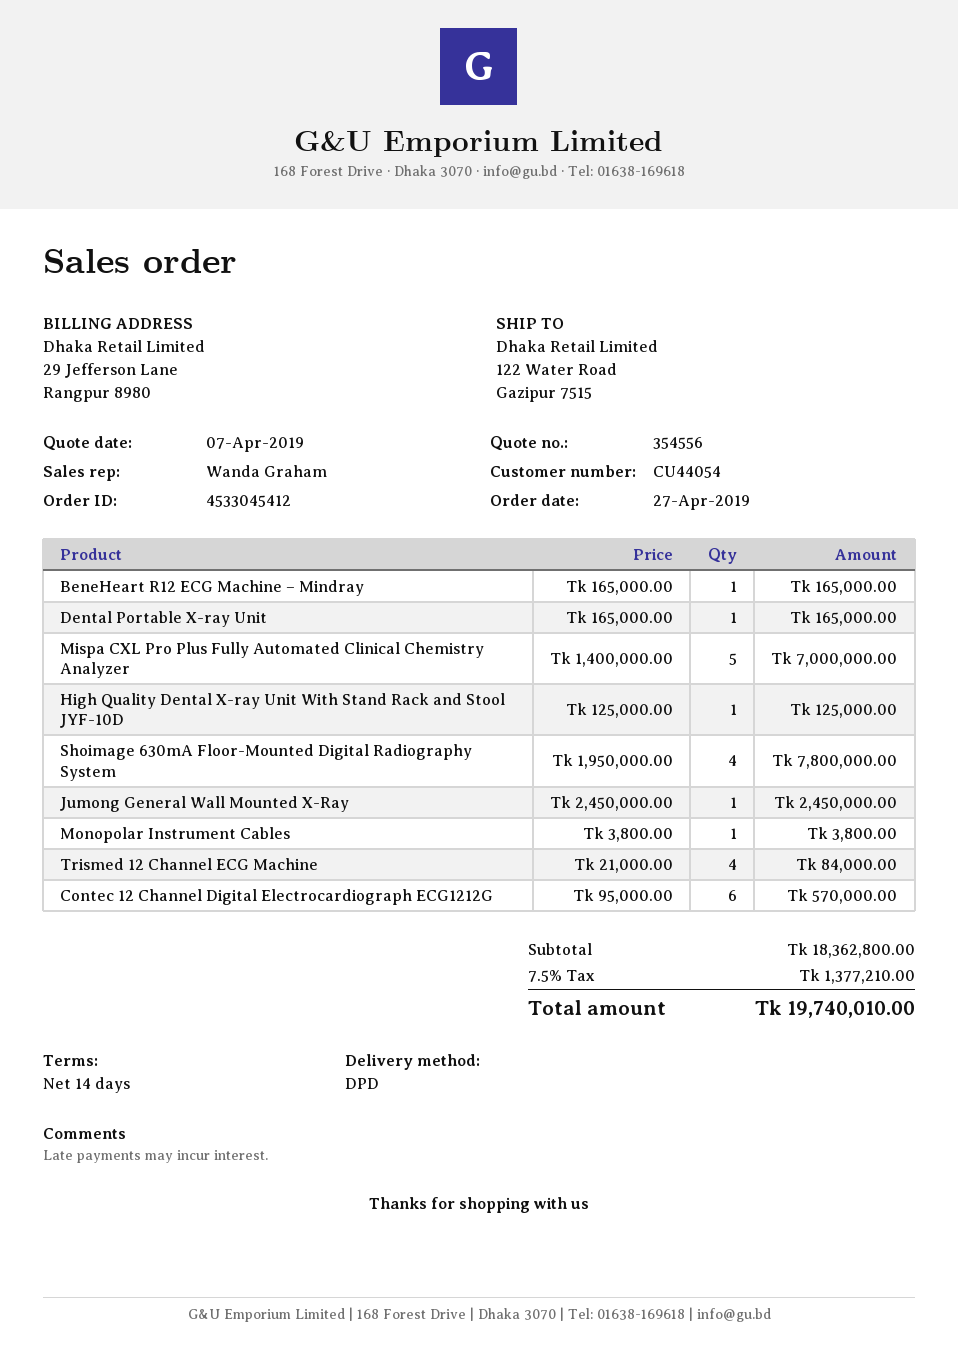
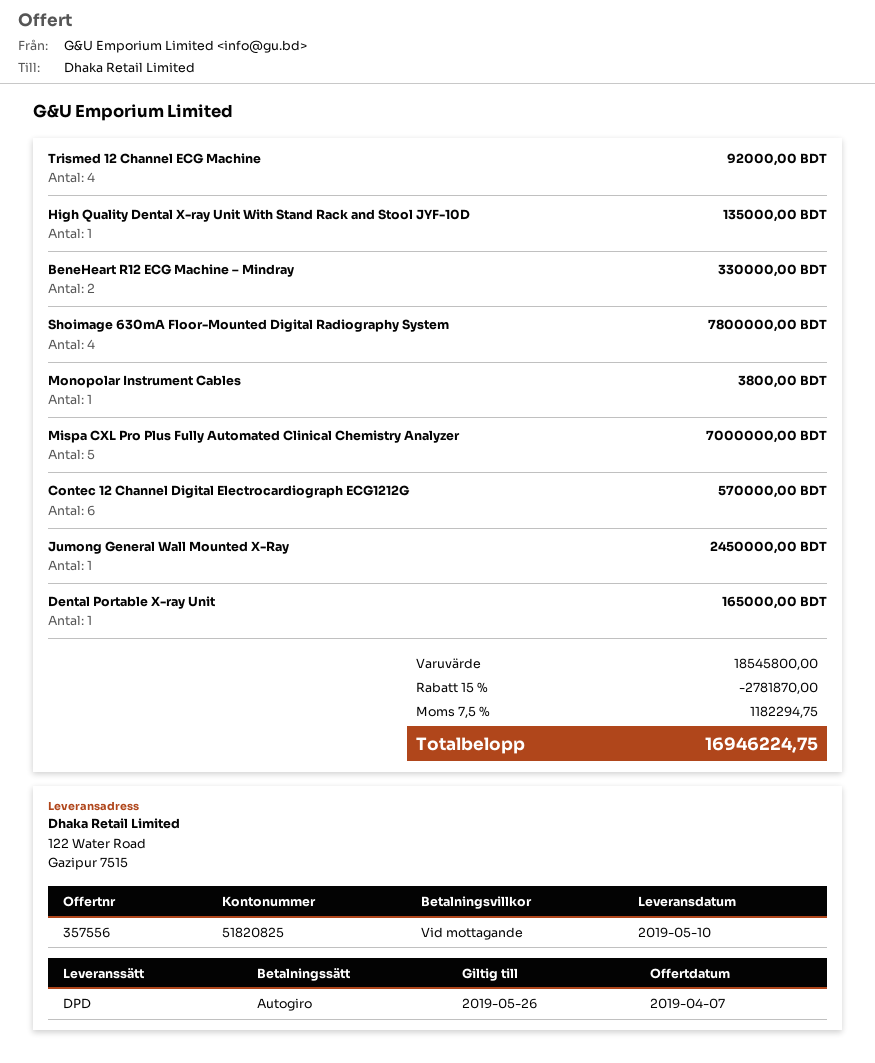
quote number: 354556 -> 357556
payment terms: 14 days -> on receipt
BeneHeart R12 ECG Machine – Mindray: 1 for 165000.00 -> 2 for 330000.00
High Quality Dental X-ray Unit With Stand Rack and Stool JYF-10D: 1 for 125000.00 -> 1 for 135000.00
Trismed 12 Channel ECG Machine: 4 for 84000.00 -> 4 for 92000.00
subtotal: 18362800.00 -> 18545800.00
discount: none -> 15% = 2781870.00
tax: 7.5% = 1377210.00 -> 7.5% = 1182294.75
total: 19740010.00 -> 16946224.75

